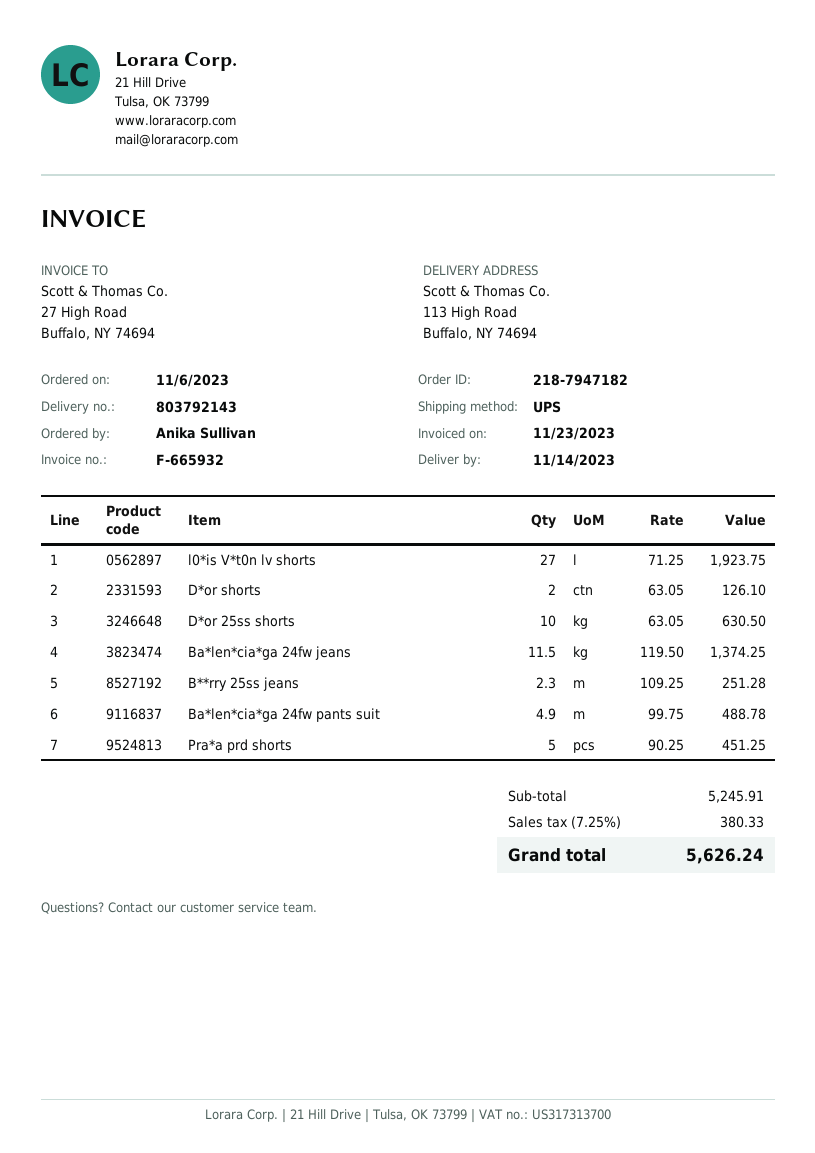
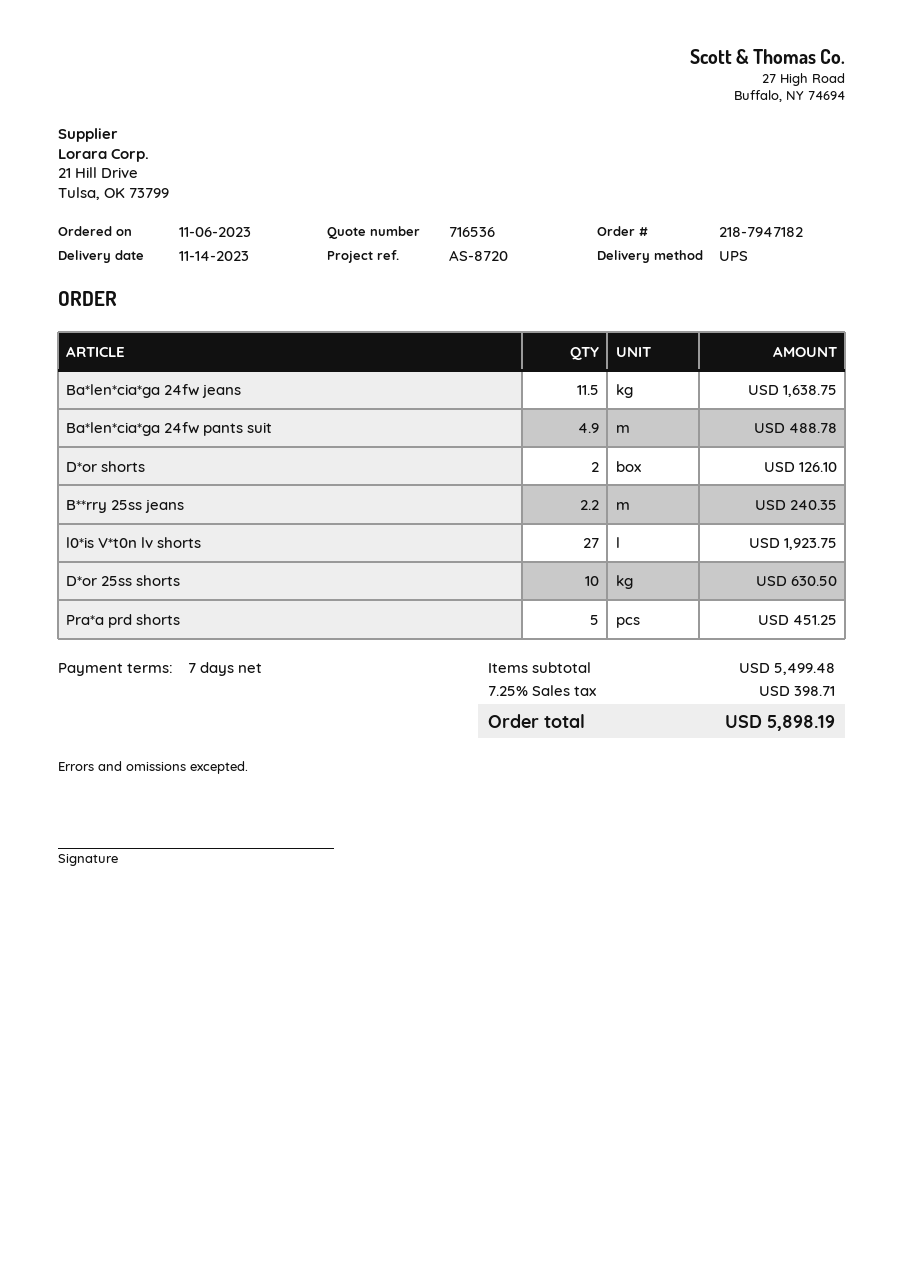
Ba*len*cia*ga 24fw jeans: 11.5 for 1374.25 -> 11.5 for 1638.75
B**rry 25ss jeans: 2.3 for 251.28 -> 2.2 for 240.35
subtotal: 5245.91 -> 5499.48
tax: 7.25% = 380.33 -> 7.25% = 398.71
total: 5626.24 -> 5898.19

